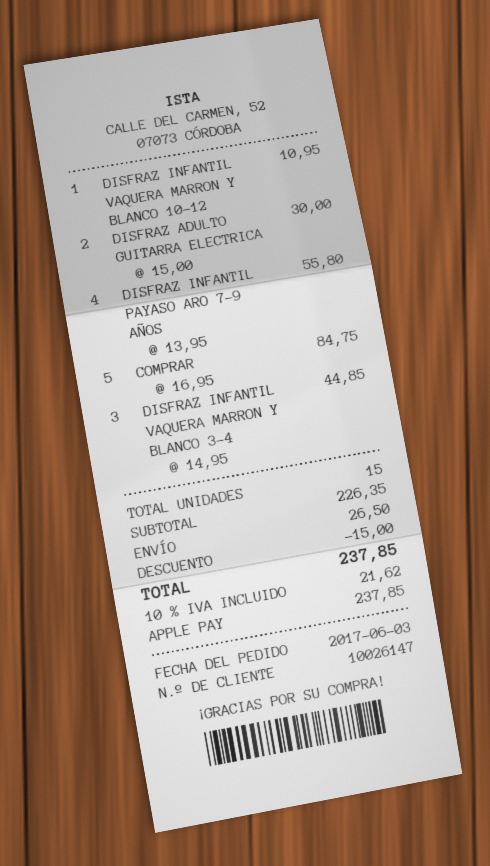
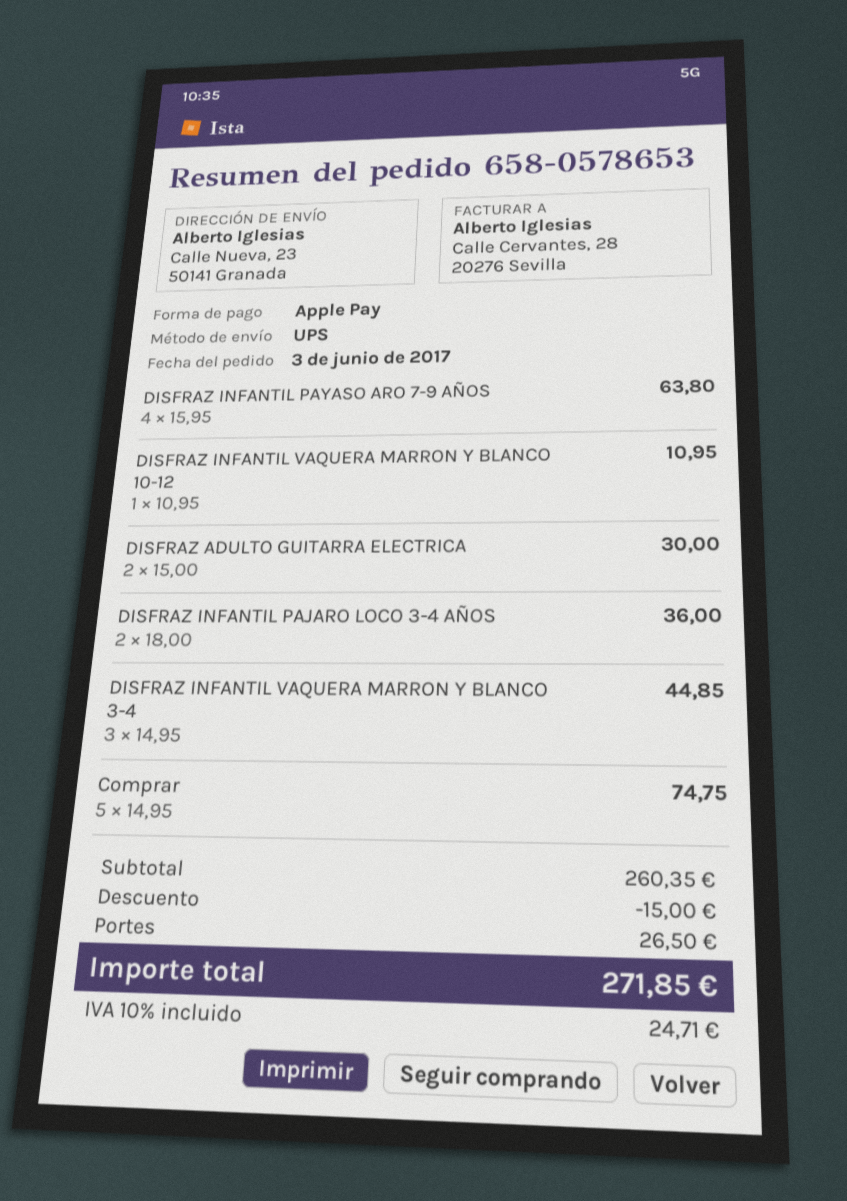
DISFRAZ INFANTIL PAYASO ARO 7-9 AÑOS: 4 x 13.95 = 55.80 -> 4 x 15.95 = 63.80
COMPRAR: 5 x 16.95 = 84.75 -> 5 x 14.95 = 74.75
DISFRAZ INFANTIL PAJARO LOCO 3-4 AÑOS: none -> 2 x 18.00 = 36.00
subtotal: 226.35 -> 260.35
tax: 10% = 21.62 -> 10% = 24.71
total: 237.85 -> 271.85

